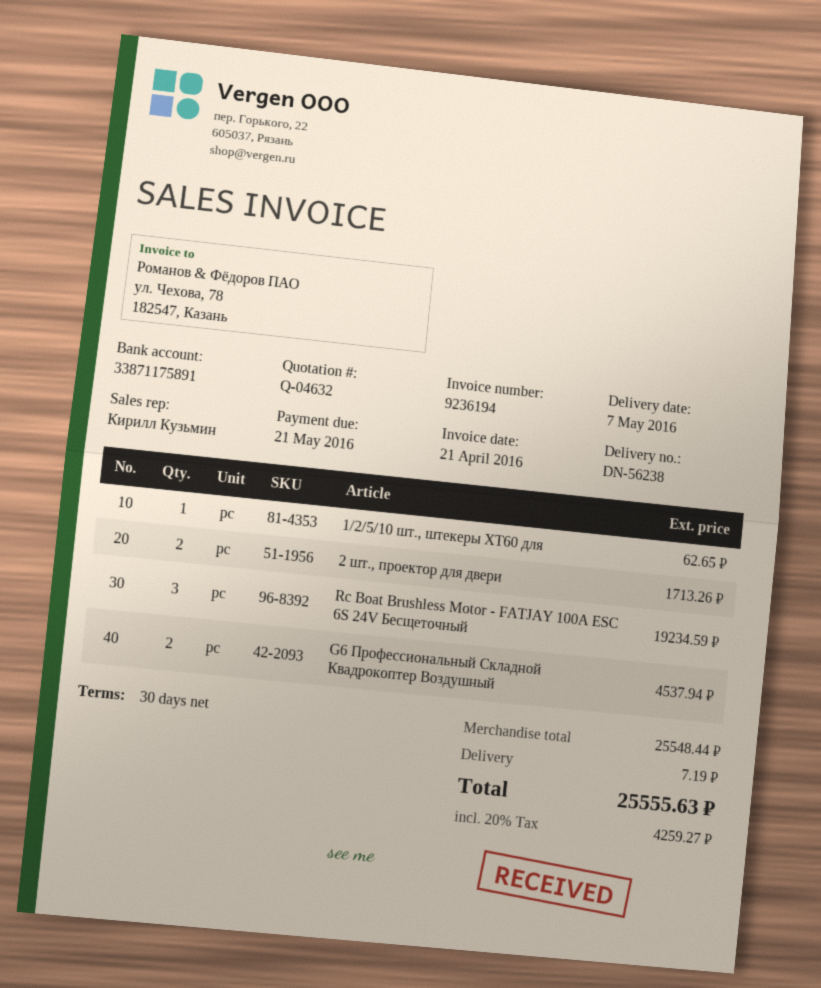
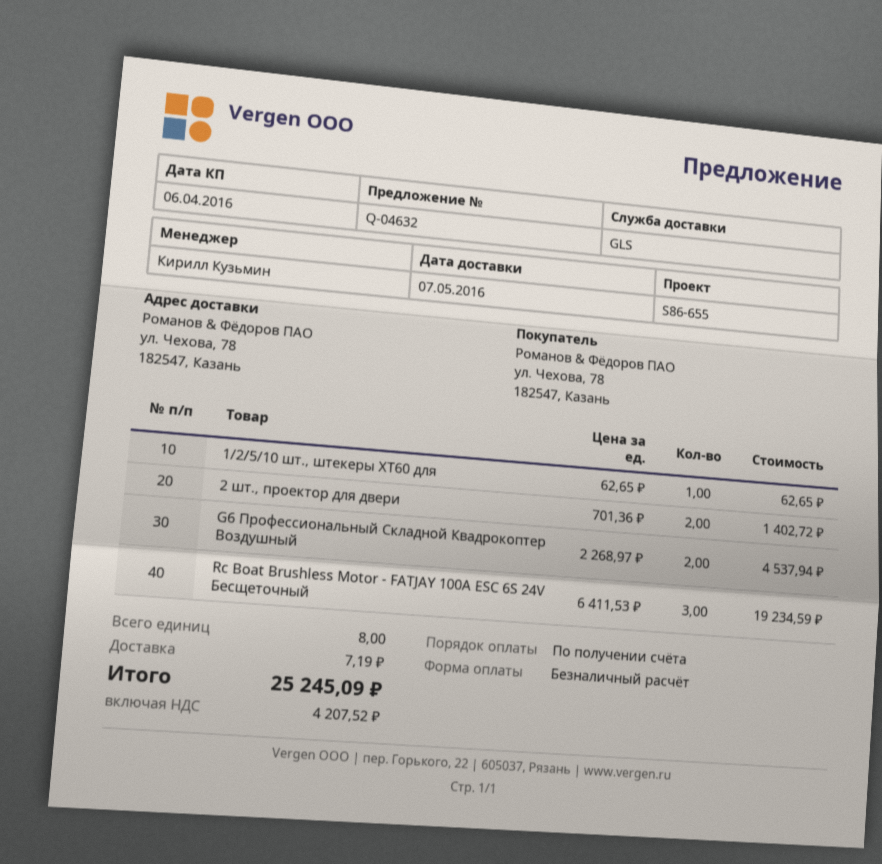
payment terms: 30 days -> on receipt
2 шт., проектор для двери: 2 for 1713.26 -> 2 for 1402.72
tax: 4259.27 -> 4207.52
total: 25555.63 -> 25245.09

